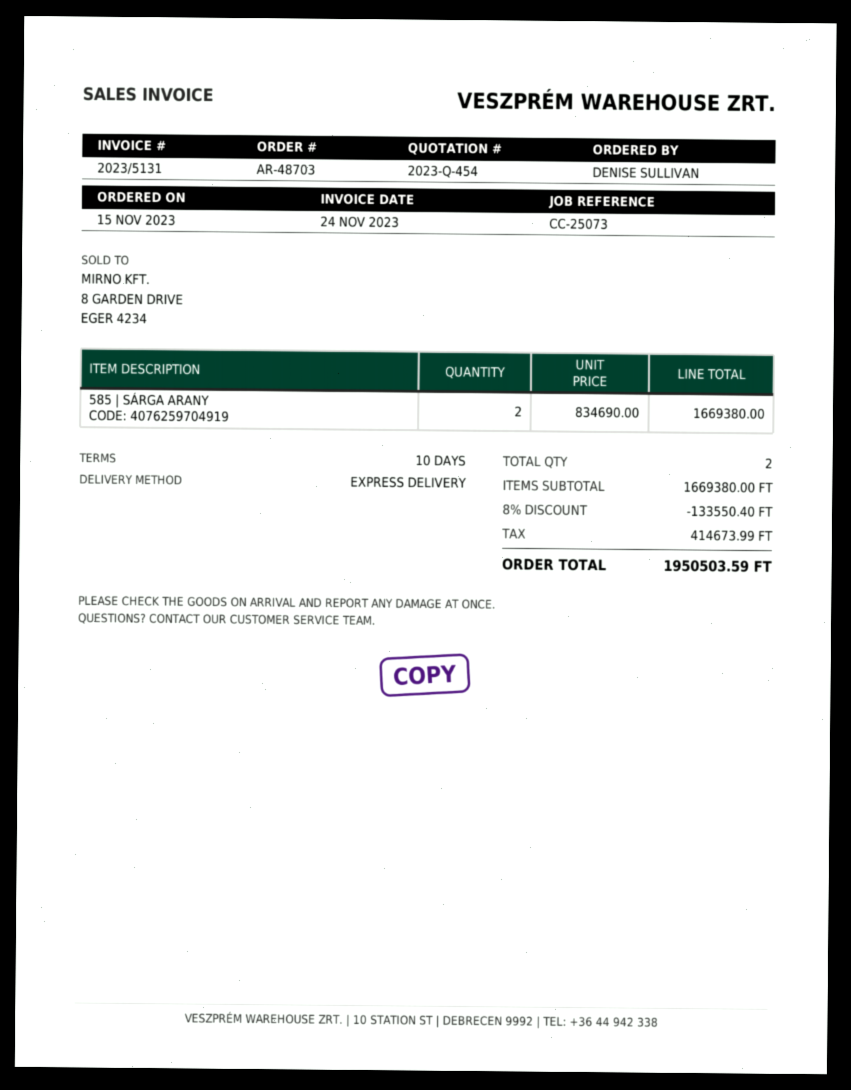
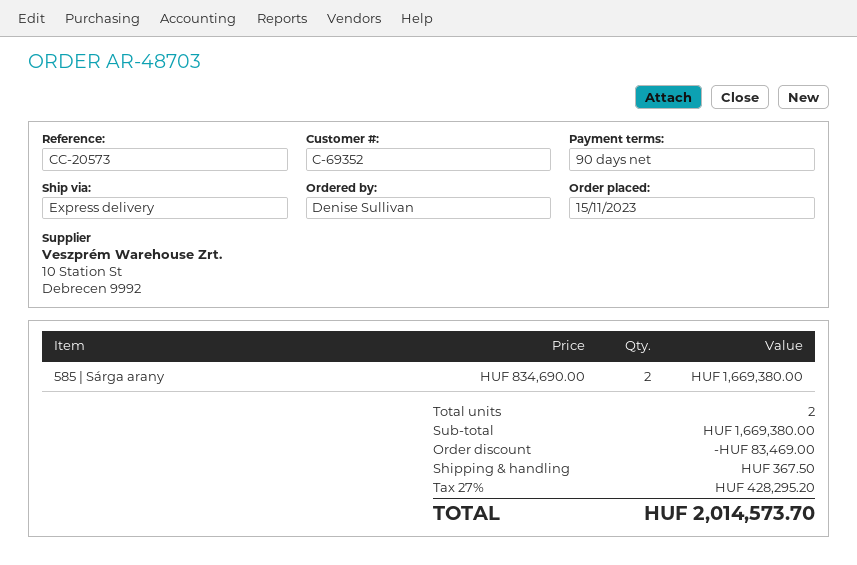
payment terms: 10 days -> 90 days
reference: CC-25073 -> CC-20573
discount: 133550.40 -> 83469.00
shipping: none -> 367.50
tax: 414673.99 -> 428295.20
total: 1950503.59 -> 2014573.70

